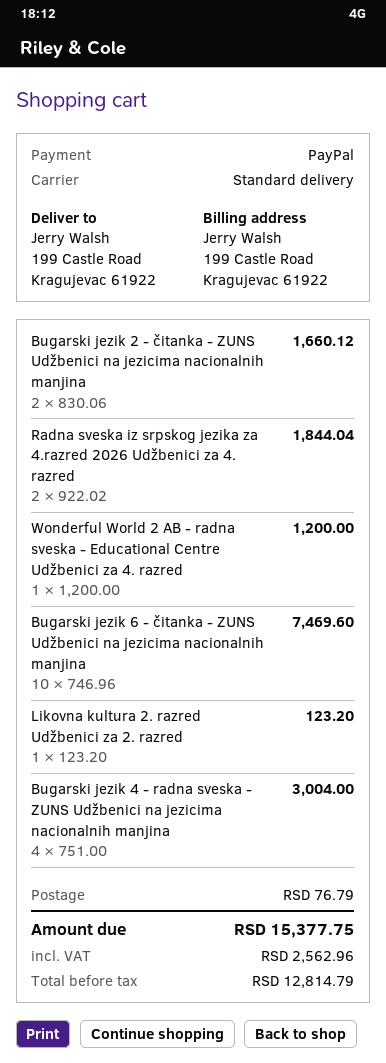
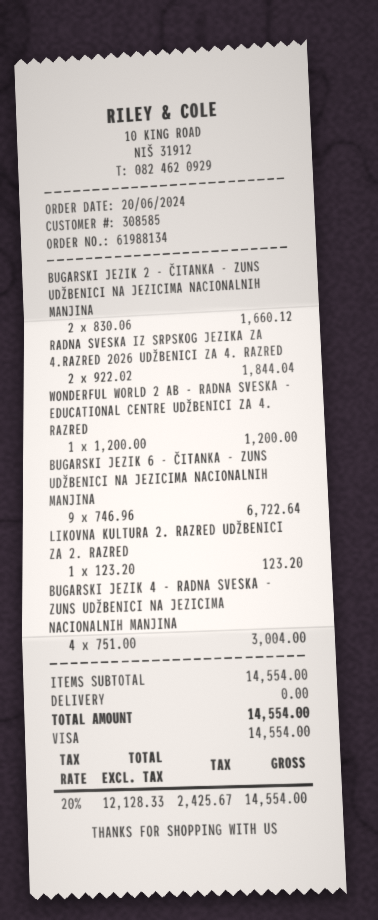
payment method: PayPal -> Visa
Bugarski jezik 6 - čitanka - ZUNS Udžbenici na jezicima nacionalnih manjina: 10 x 746.96 = 7469.60 -> 9 x 746.96 = 6722.64
shipping: 76.79 -> 0.00
net: 12814.79 -> 12128.33
tax: 2562.96 -> 2425.67
total: 15377.75 -> 14554.00

